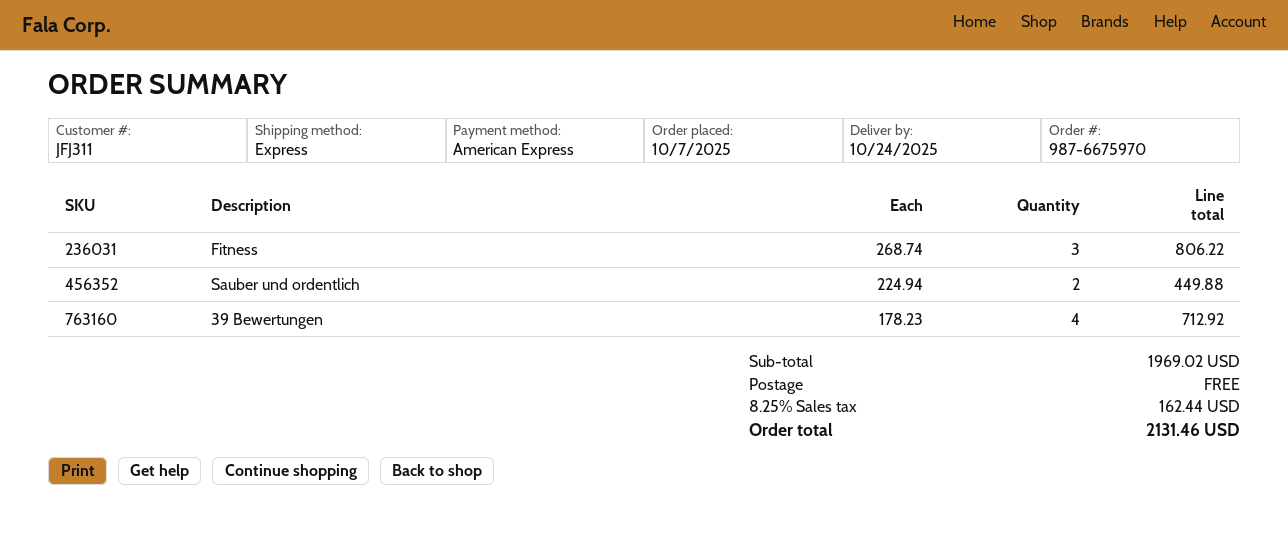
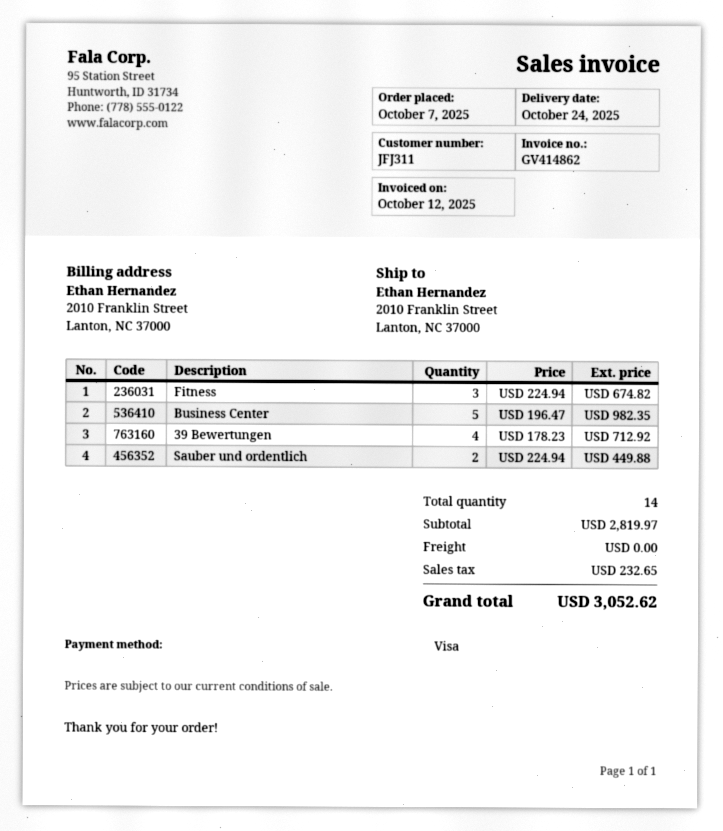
payment method: American Express -> Visa
Fitness: 3 x 268.74 = 806.22 -> 3 x 224.94 = 674.82
Business Center: none -> 5 x 196.47 = 982.35
subtotal: 1969.02 -> 2819.97
tax: 162.44 -> 232.65
total: 2131.46 -> 3052.62

